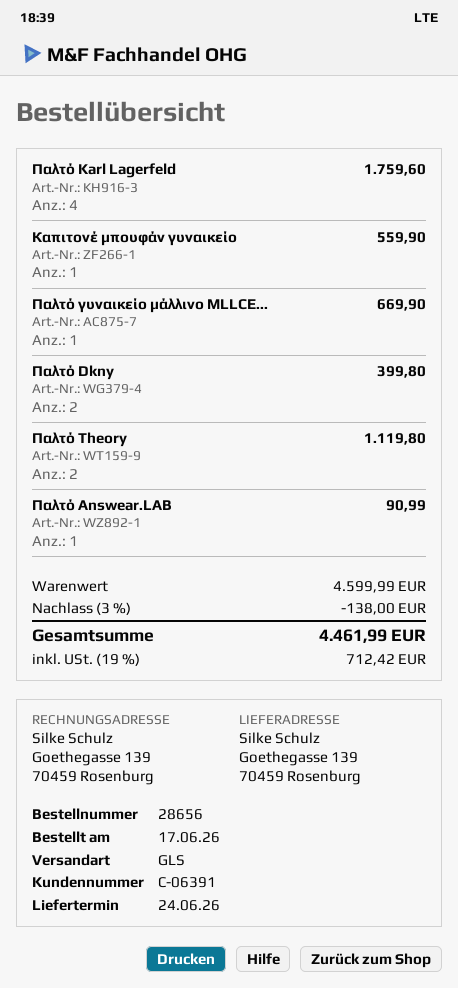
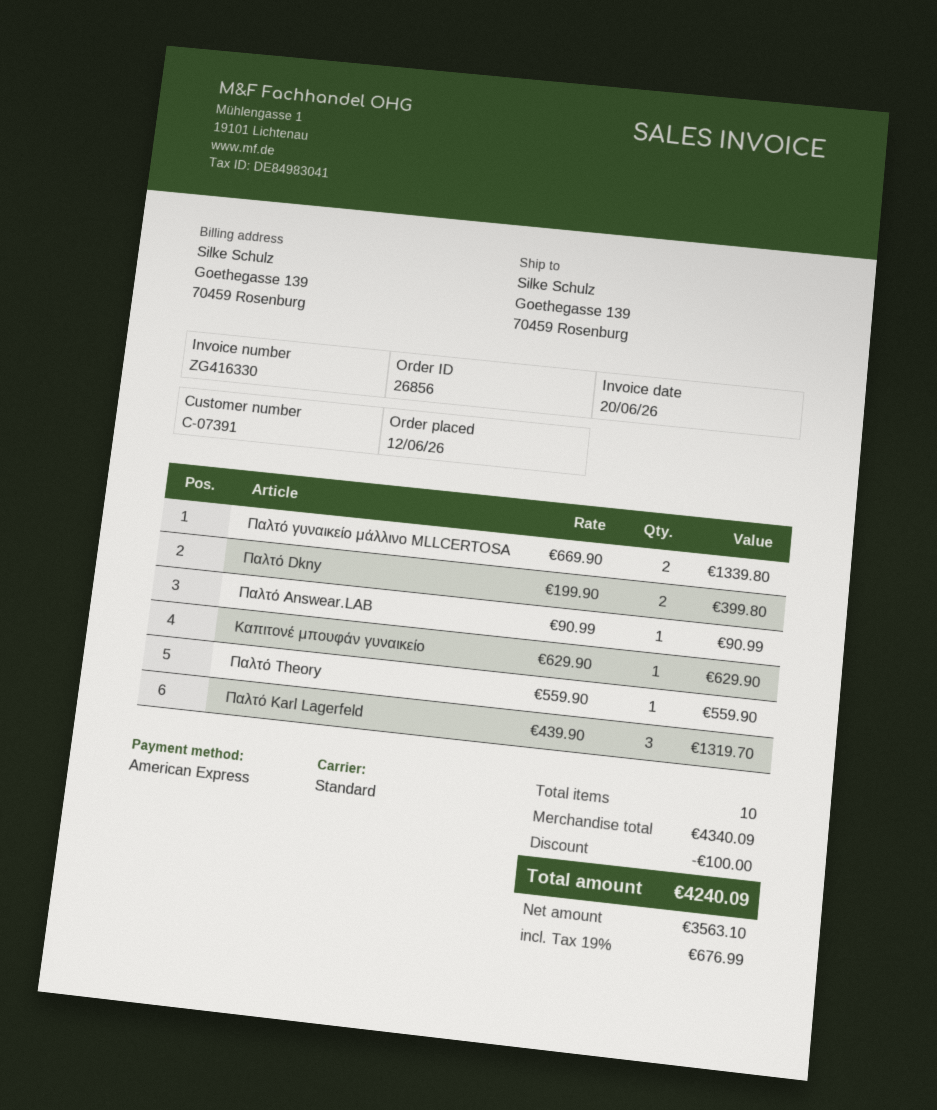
order number: 28656 -> 26856
order date: 2026-06-17 -> 2026-06-12
customer number: C-06391 -> C-07391
shipping method: GLS -> standard
Παλτό Karl Lagerfeld: 4 for 1759.60 -> 3 for 1319.70
Καπιτονέ μπουφάν γυναικείο: 1 for 559.90 -> 1 for 629.90
Παλτό γυναικείο μάλλινο MLLCE...: 1 for 669.90 -> 2 for 1339.80
Παλτό Theory: 2 for 1119.80 -> 1 for 559.90
subtotal: 4599.99 -> 4340.09
discount: 138.00 -> 100.00
tax: 19% = 712.42 -> 19% = 676.99
total: 4461.99 -> 4240.09

